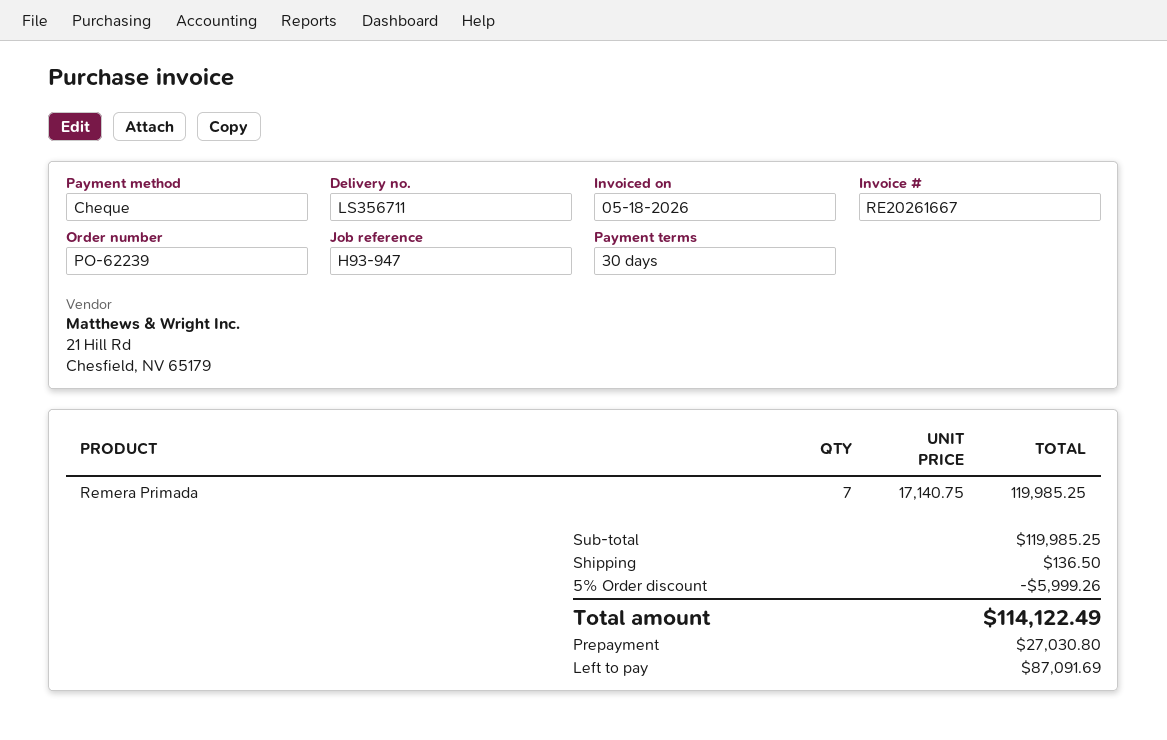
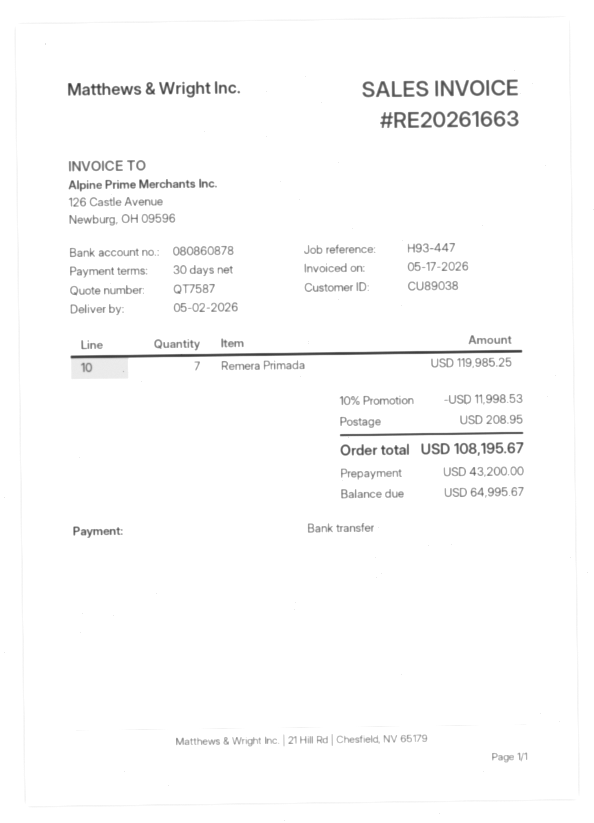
invoice number: RE20261667 -> RE20261663
invoice date: 2026-05-18 -> 2026-05-17
reference: H93-947 -> H93-447
payment method: cheque -> bank transfer
discount: 5% = 5999.26 -> 10% = 11998.53
shipping: 136.50 -> 208.95
total: 114122.49 -> 108195.67
deposit: 27030.80 -> 43200.00
balance: 87091.69 -> 64995.67

